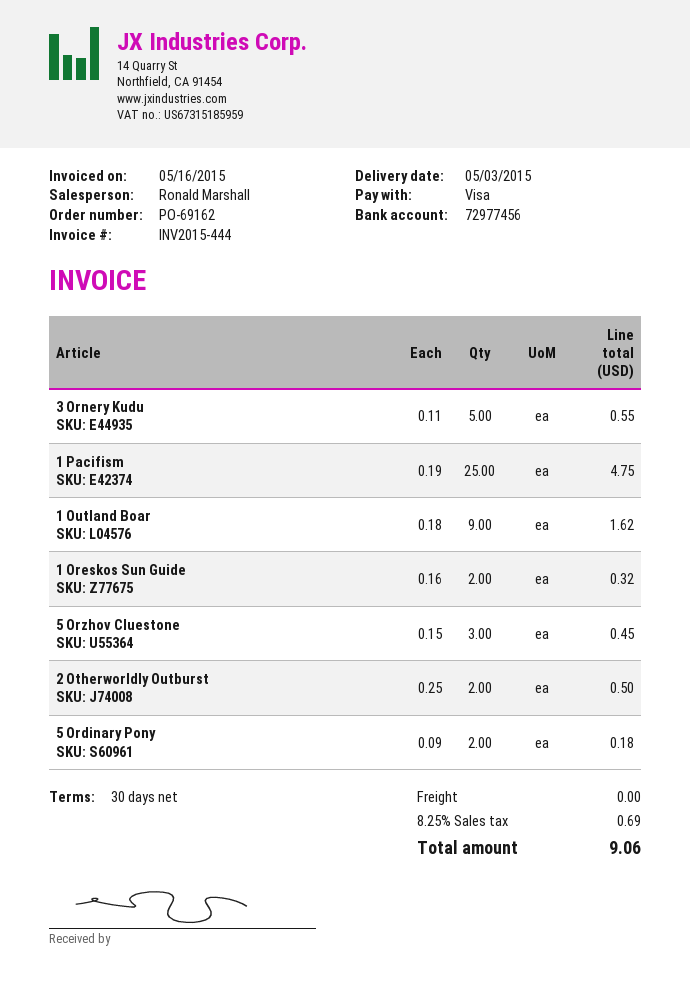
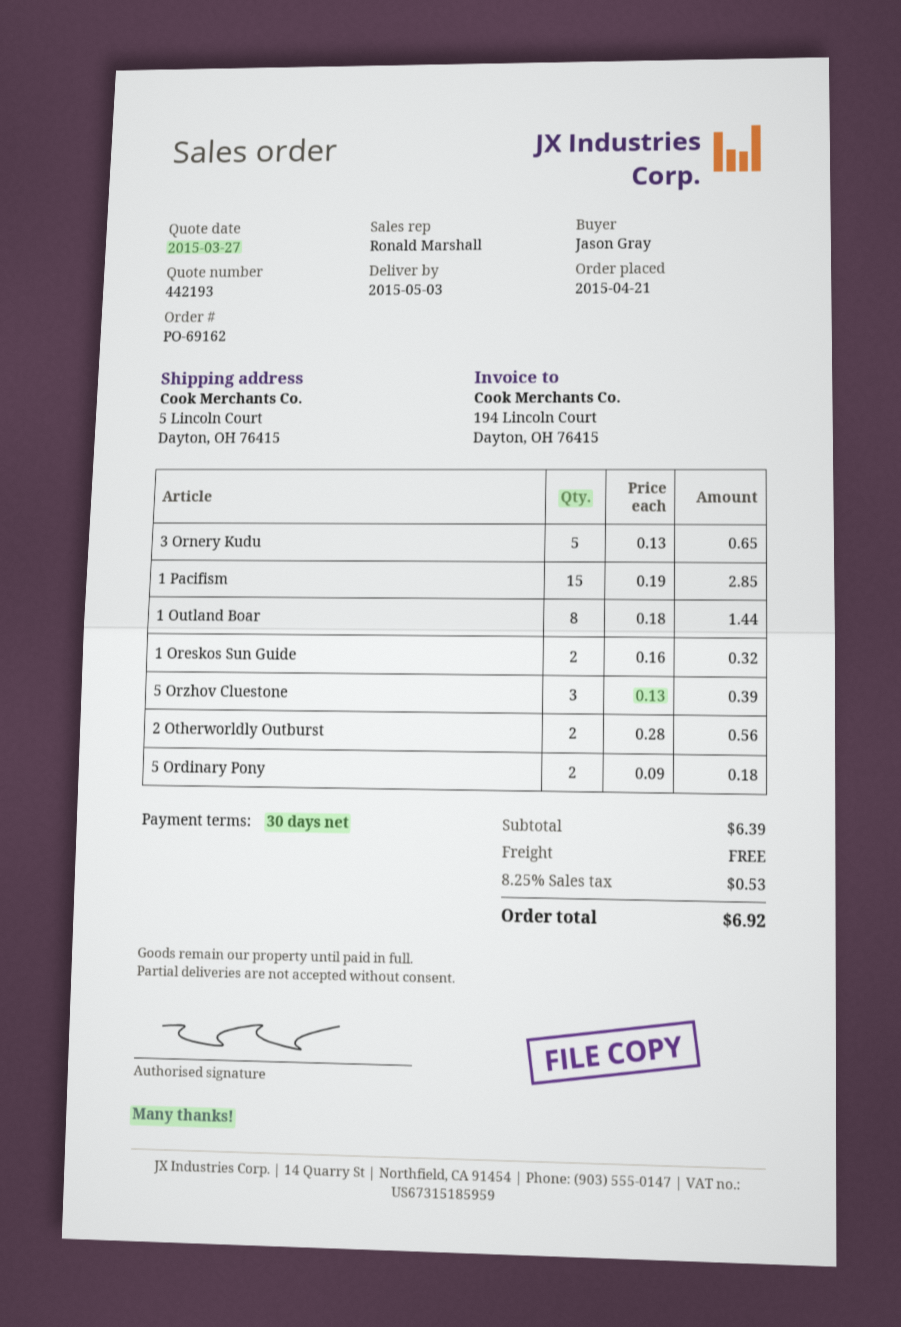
3 Ornery Kudu: 5 x 0.11 = 0.55 -> 5 x 0.13 = 0.65
1 Pacifism: 25 x 0.19 = 4.75 -> 15 x 0.19 = 2.85
1 Outland Boar: 9 x 0.18 = 1.62 -> 8 x 0.18 = 1.44
5 Orzhov Cluestone: 3 x 0.15 = 0.45 -> 3 x 0.13 = 0.39
2 Otherworldly Outburst: 2 x 0.25 = 0.50 -> 2 x 0.28 = 0.56
tax: 8.25% = 0.69 -> 8.25% = 0.53
total: 9.06 -> 6.92

